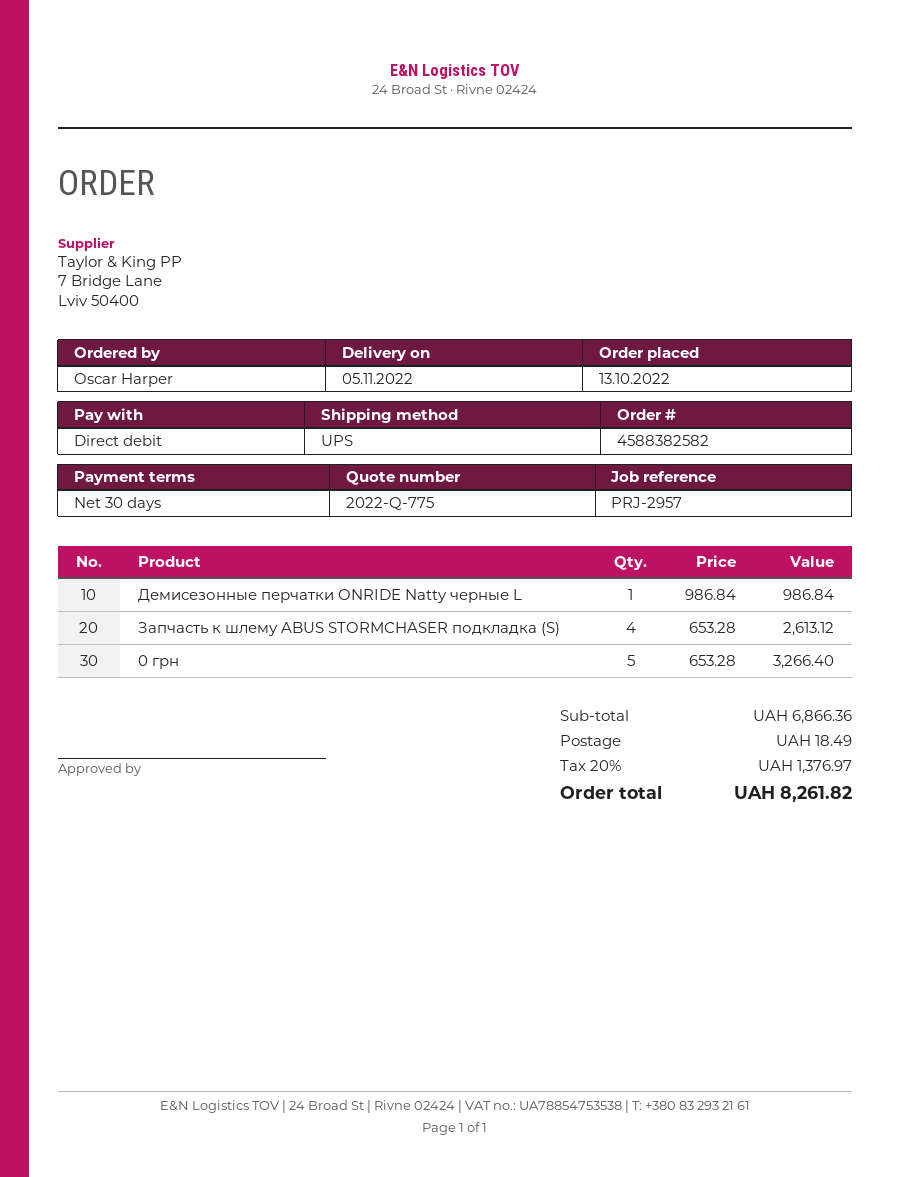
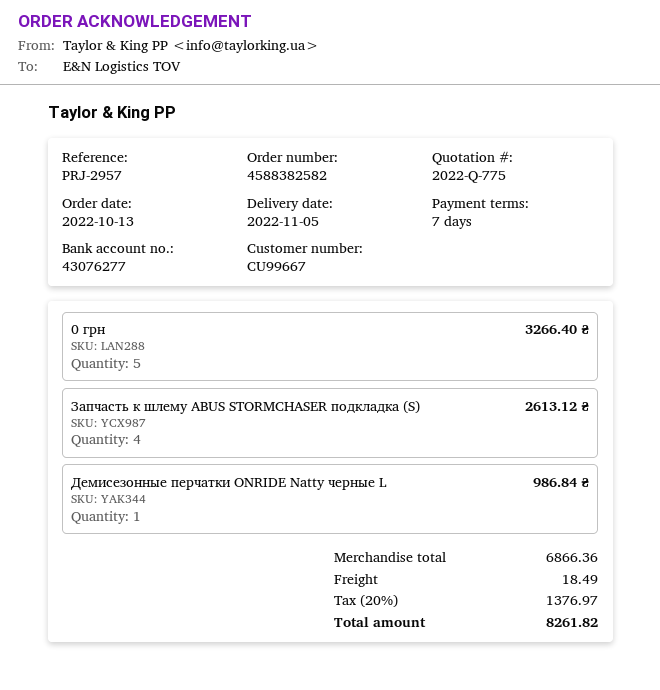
payment terms: 30 days -> 7 days

